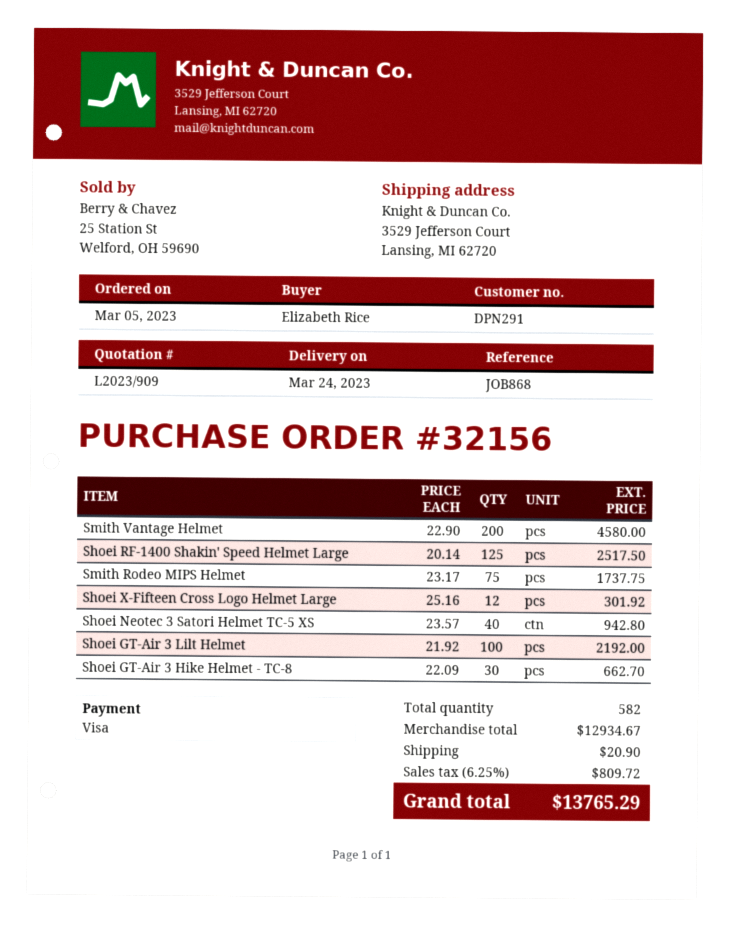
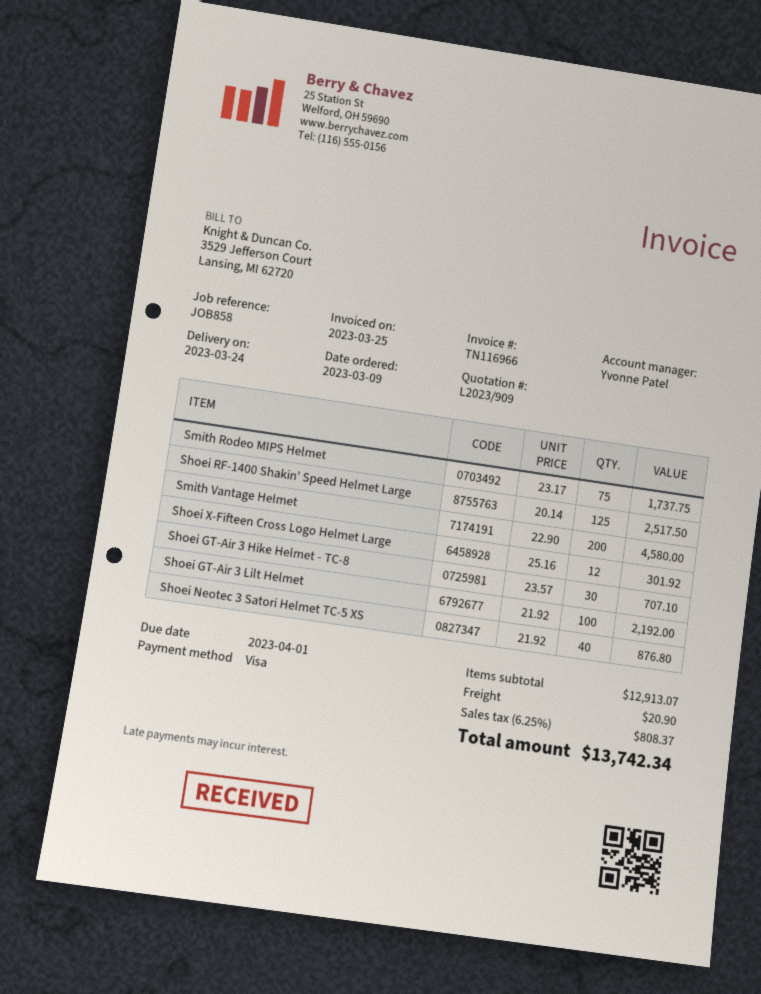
order date: 2023-03-05 -> 2023-03-09
reference: JOB868 -> JOB858
Shoei Neotec 3 Satori Helmet TC-5 XS: 40 x 23.57 = 942.80 -> 40 x 21.92 = 876.80
Shoei GT-Air 3 Hike Helmet - TC-8: 30 x 22.09 = 662.70 -> 30 x 23.57 = 707.10
subtotal: 12934.67 -> 12913.07
tax: 6.25% = 809.72 -> 6.25% = 808.37
total: 13765.29 -> 13742.34

